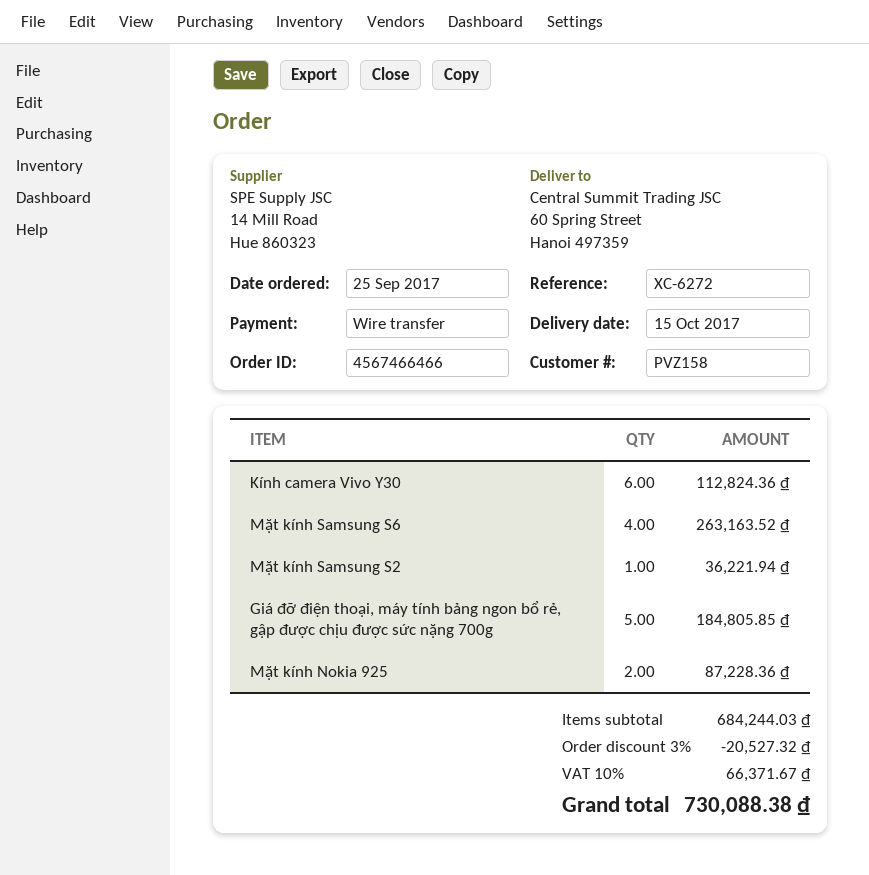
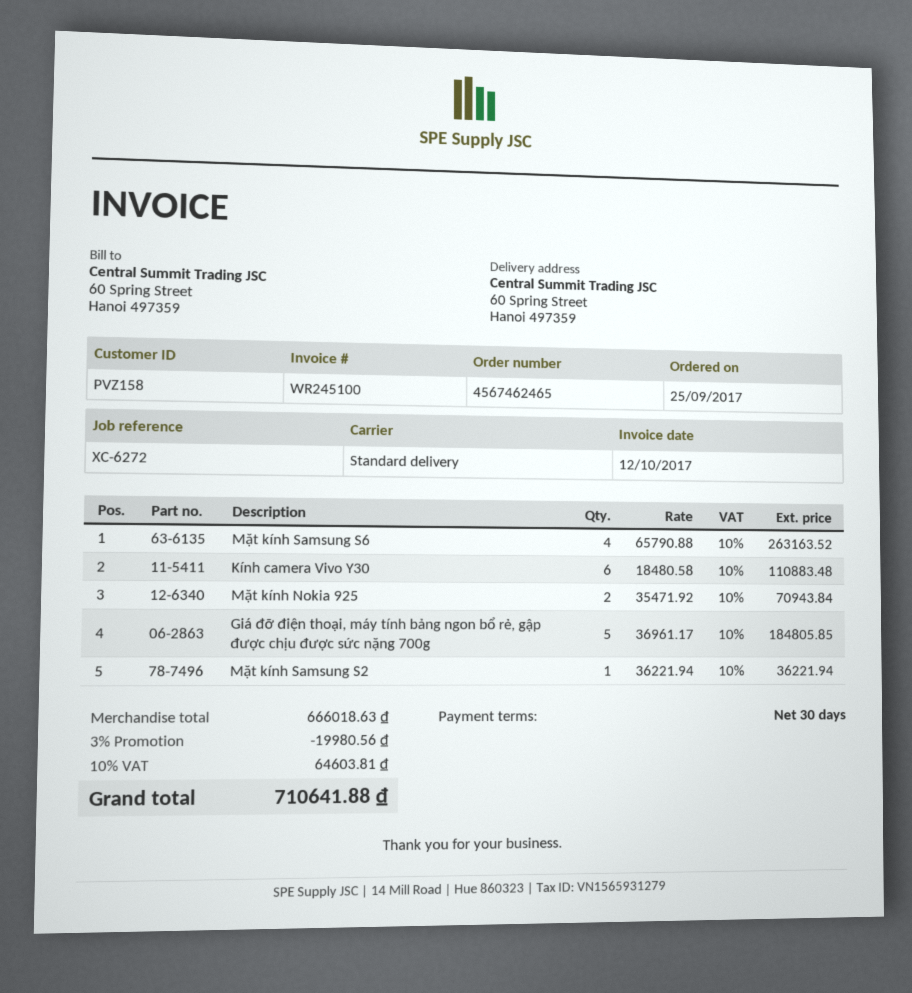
order number: 4567466466 -> 4567462465
Kính camera Vivo Y30: 6 for 112824.36 -> 6 for 110883.48
Mặt kính Nokia 925: 2 for 87228.36 -> 2 for 70943.84
subtotal: 684244.03 -> 666018.63
discount: 3% = 20527.32 -> 3% = 19980.56
tax: 10% = 66371.67 -> 10% = 64603.81
total: 730088.38 -> 710641.88

